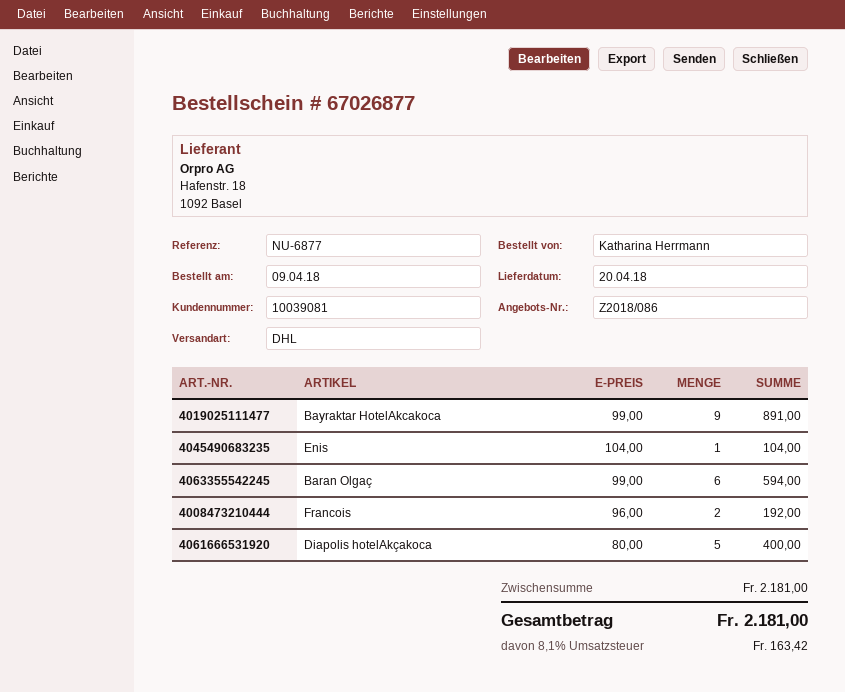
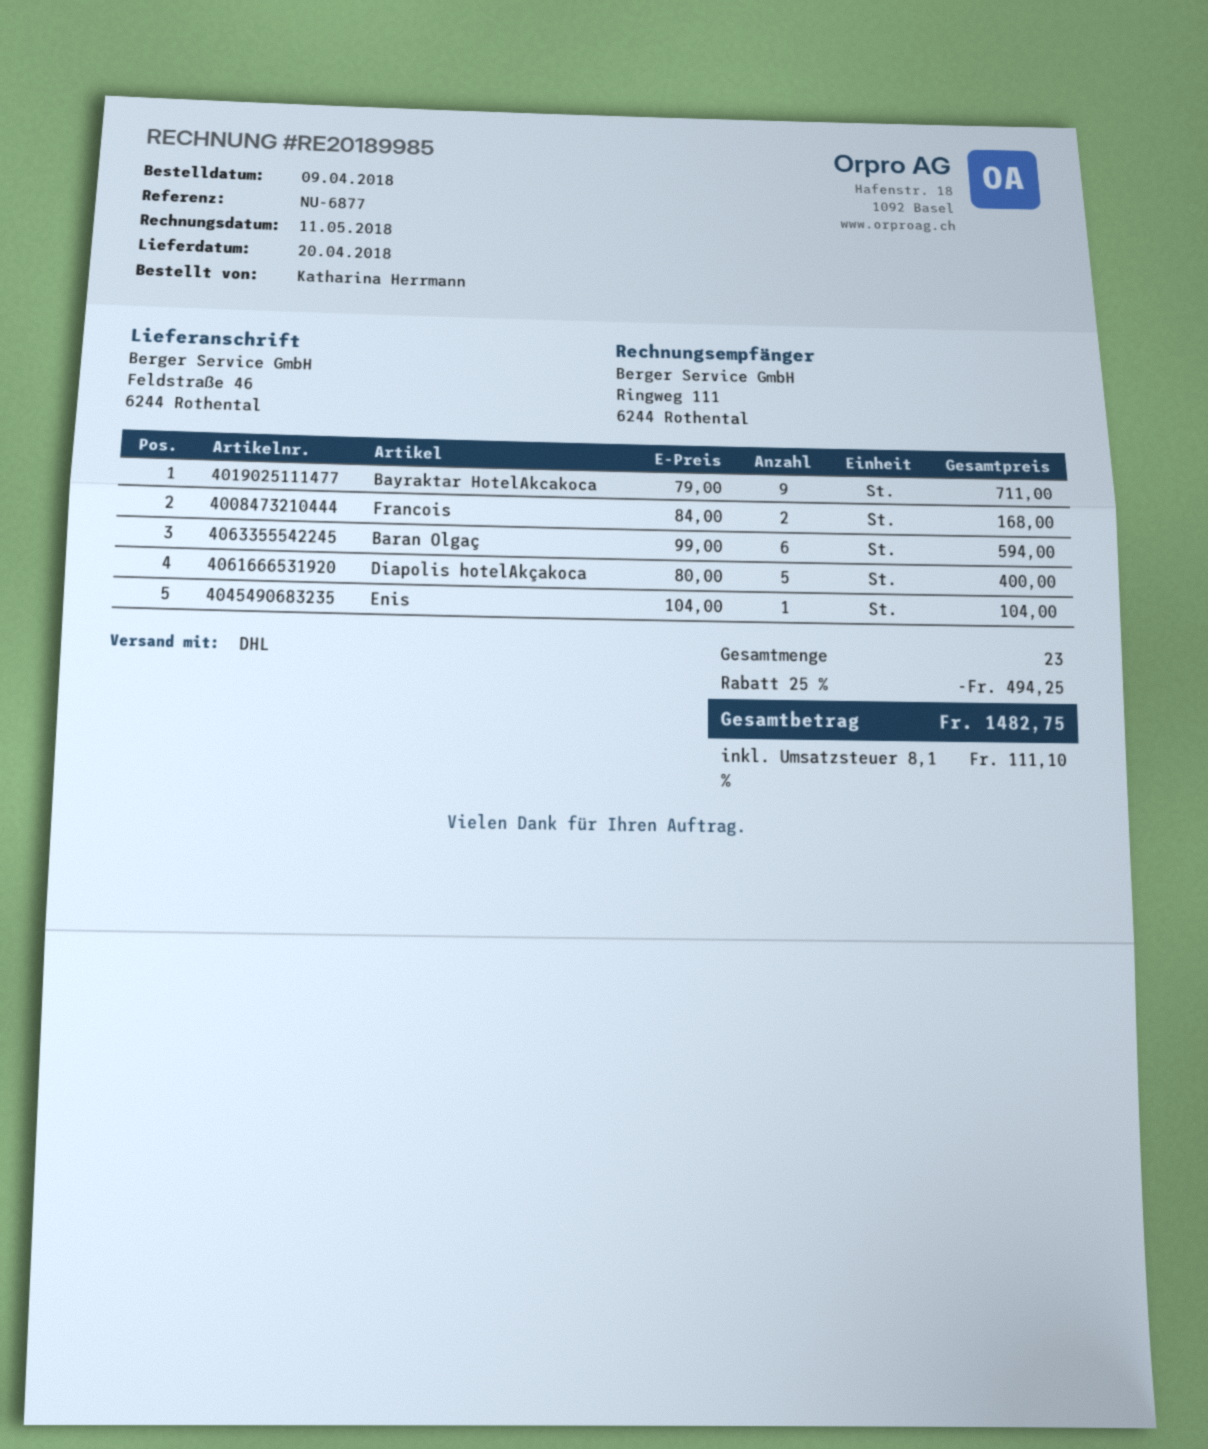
Bayraktar HotelAkcakoca: 9 x 99.00 = 891.00 -> 9 x 79.00 = 711.00
Francois: 2 x 96.00 = 192.00 -> 2 x 84.00 = 168.00
discount: none -> 25% = 494.25
tax: 8.1% = 163.42 -> 8.1% = 111.10
total: 2181.00 -> 1482.75

